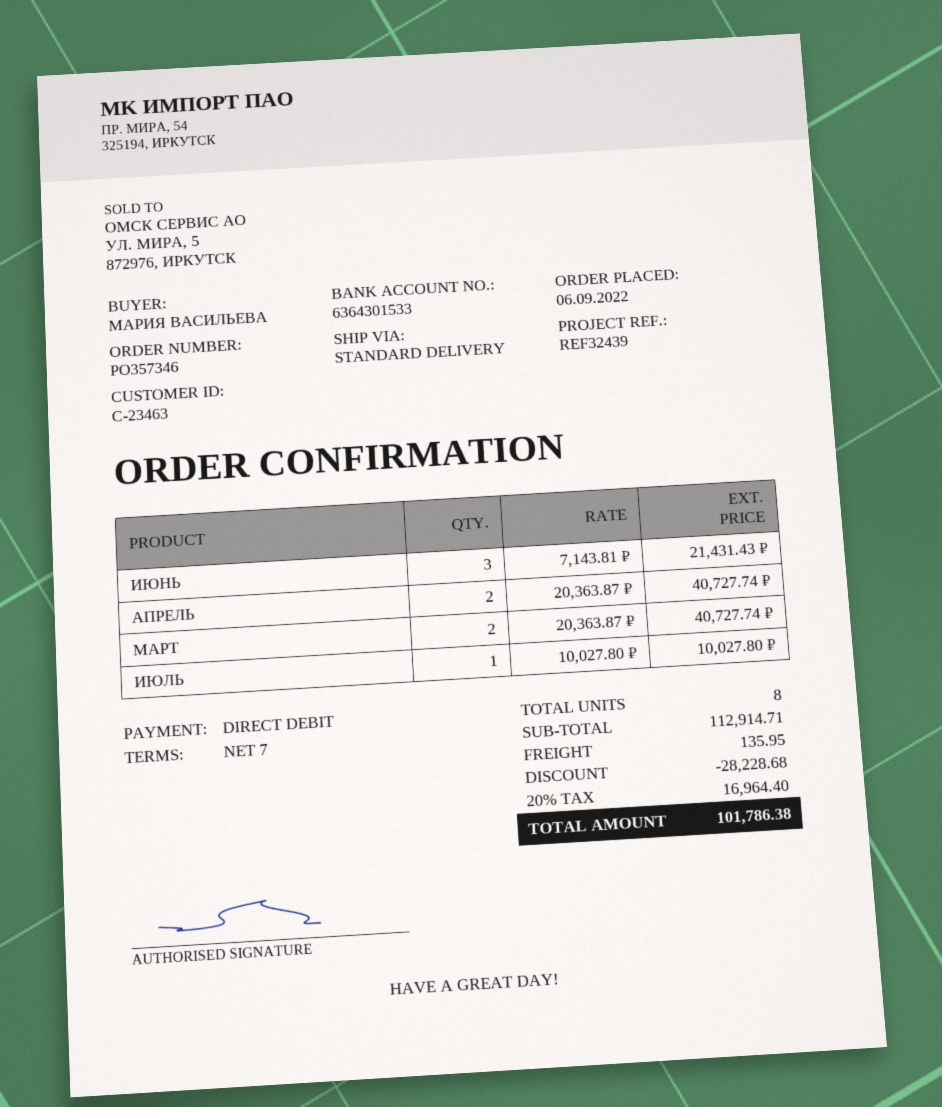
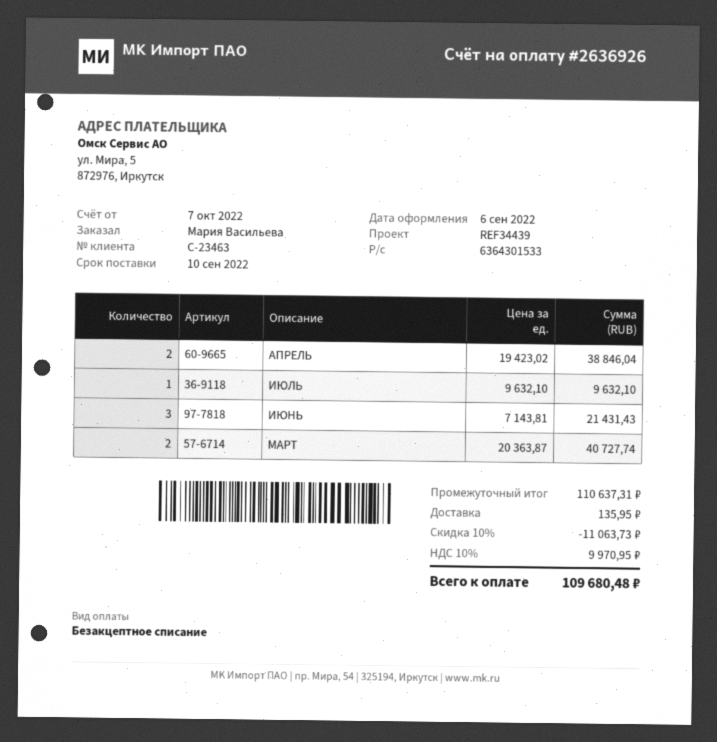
reference: REF32439 -> REF34439
АПРЕЛЬ: 2 x 20363.87 = 40727.74 -> 2 x 19423.02 = 38846.04
ИЮЛЬ: 1 x 10027.80 = 10027.80 -> 1 x 9632.10 = 9632.10
subtotal: 112914.71 -> 110637.31
discount: 28228.68 -> 11063.73
tax: 20% = 16964.40 -> 10% = 9970.95
total: 101786.38 -> 109680.48

